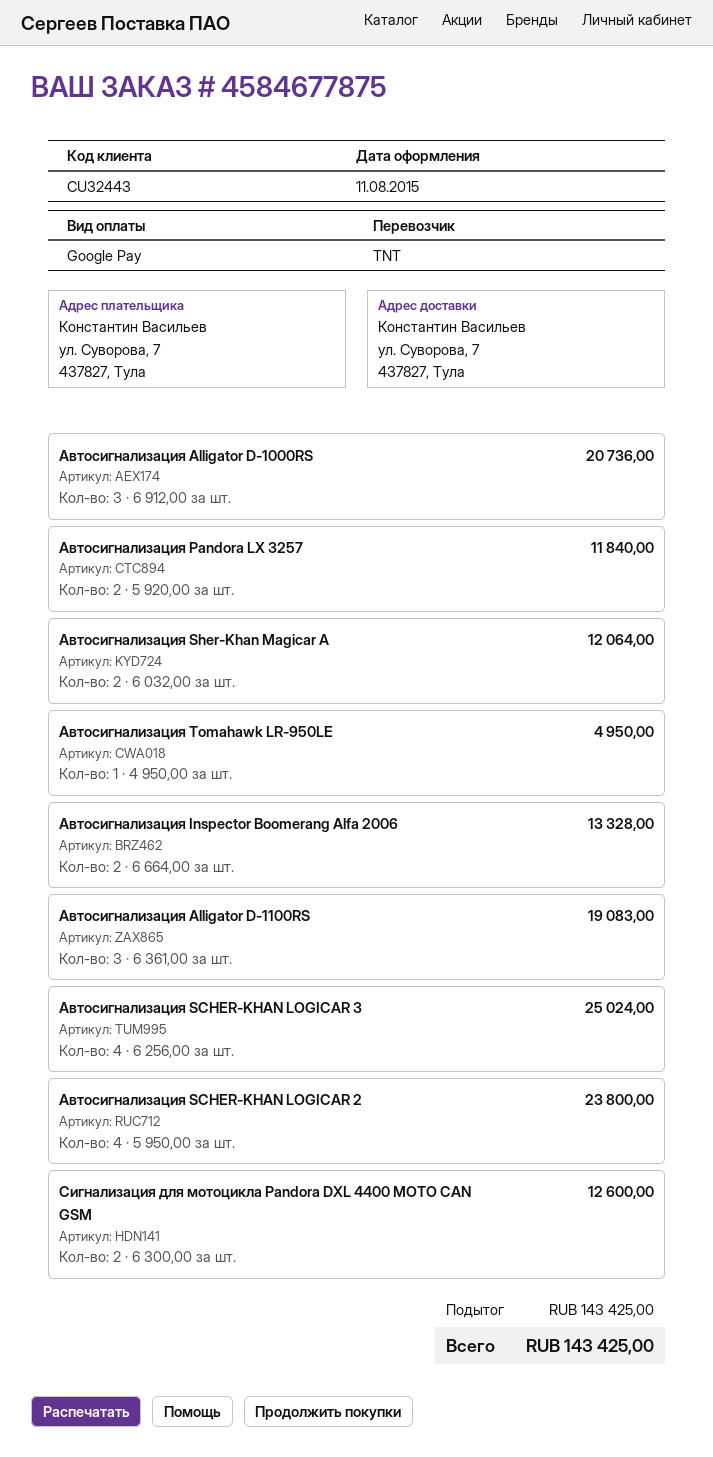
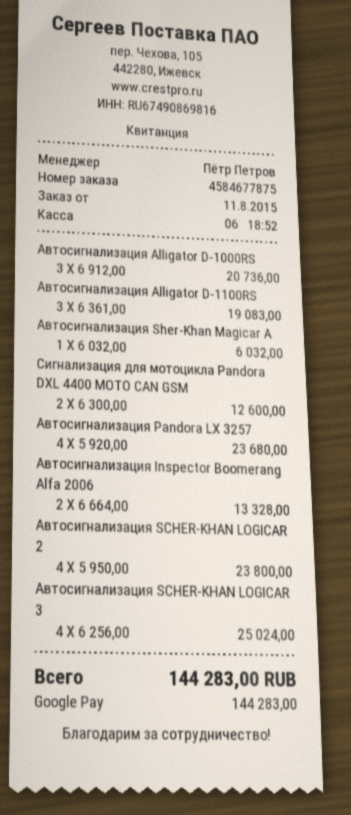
Автосигнализация Pandora LХ 3257: 2 x 5920.00 = 11840.00 -> 4 x 5920.00 = 23680.00
Автосигнализация Sher-Khan Magicar A: 2 x 6032.00 = 12064.00 -> 1 x 6032.00 = 6032.00
Автосигнализация Tomahawk LR-950LE: 1 x 4950.00 = 4950.00 -> none
total: 143425.00 -> 144283.00

